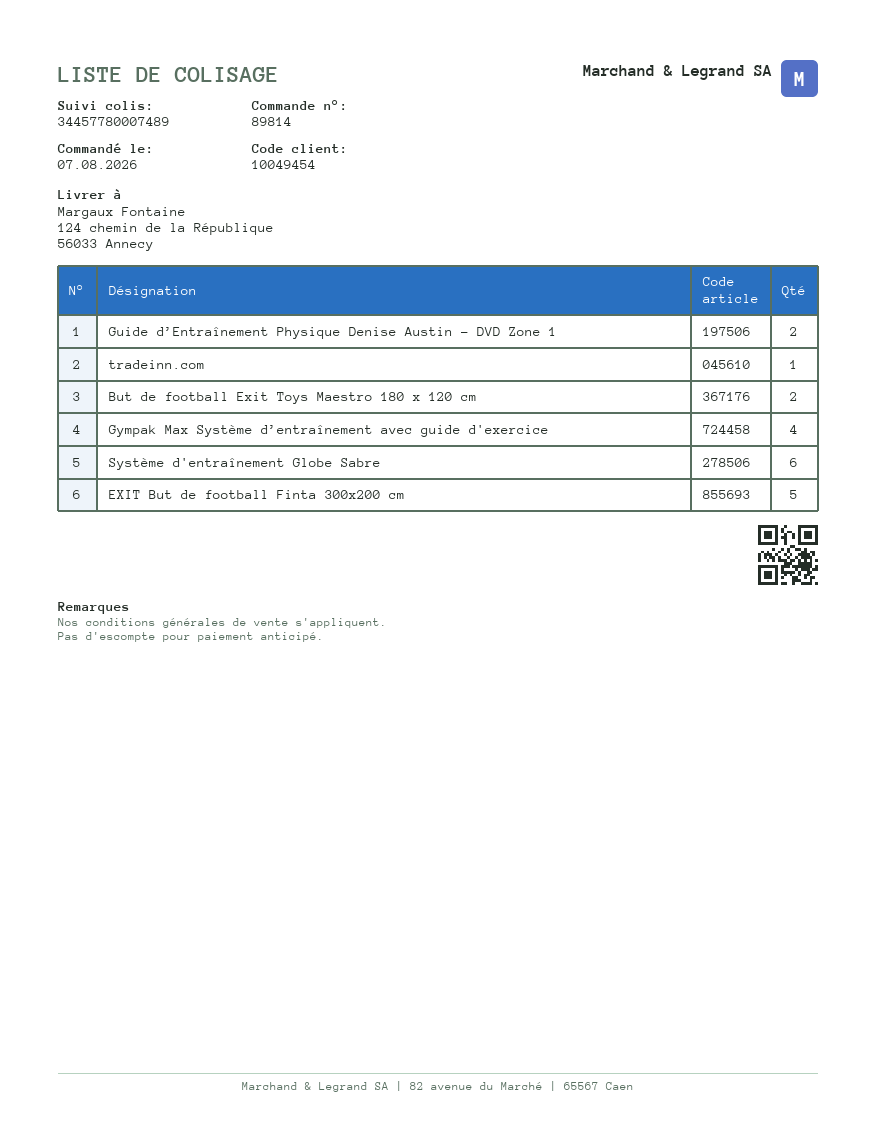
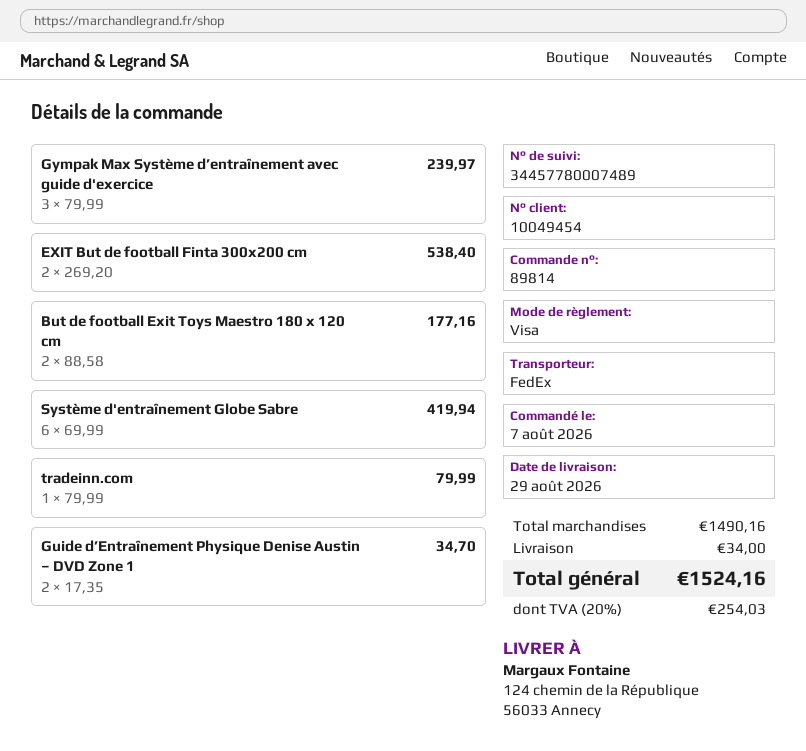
Gympak Max Système d’entraînement avec guide d'exercice: 4 -> 3
EXIT But de football Finta 300x200 cm: 5 -> 2

